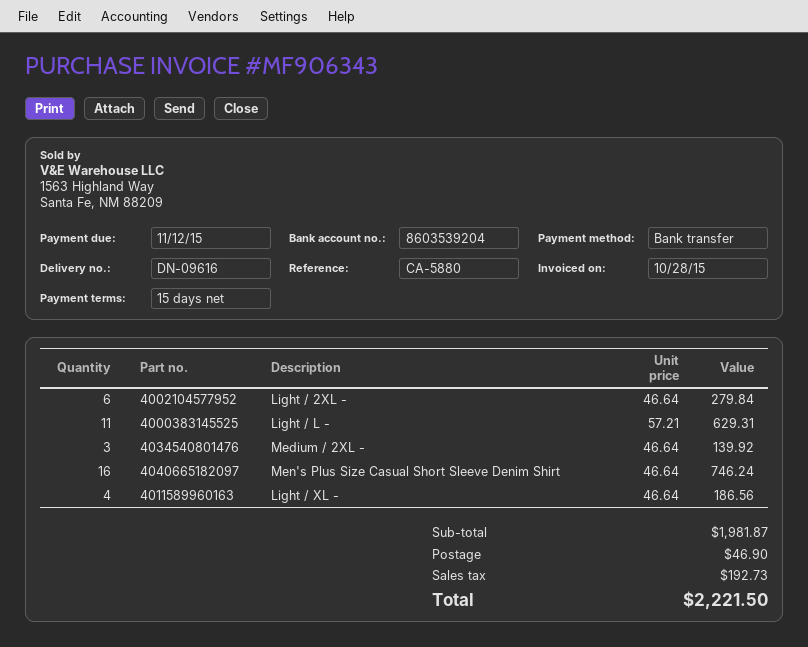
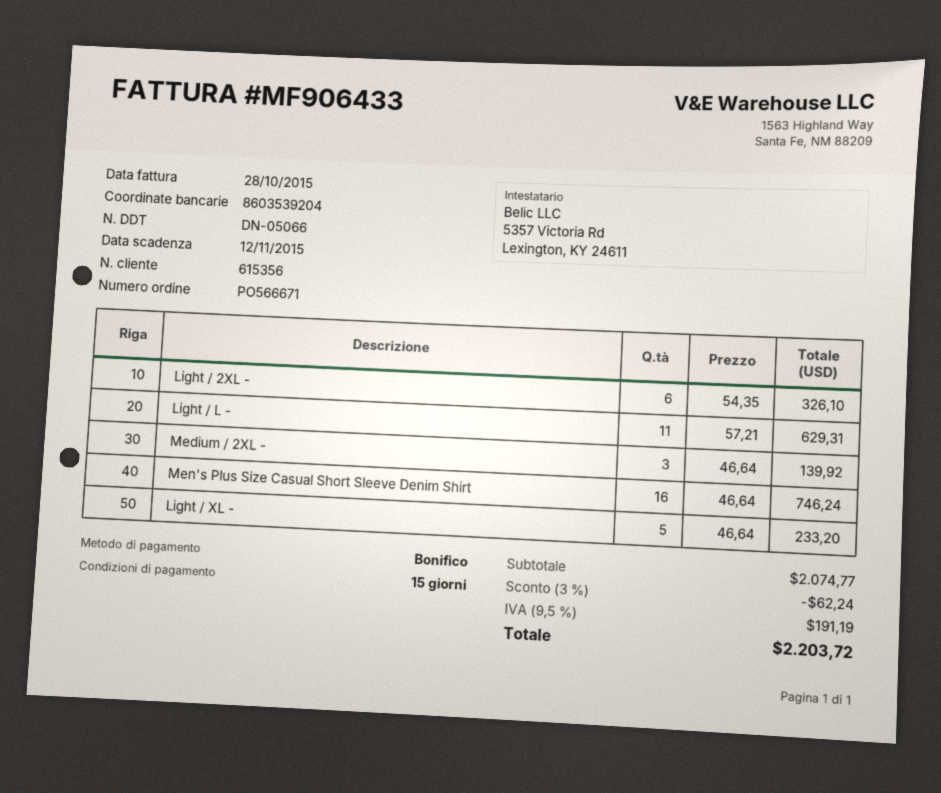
delivery note number: DN-09616 -> DN-05066
invoice number: MF906343 -> MF906433
Light / 2XL -: 6 x 46.64 = 279.84 -> 6 x 54.35 = 326.10
Light / XL -: 4 x 46.64 = 186.56 -> 5 x 46.64 = 233.20
subtotal: 1981.87 -> 2074.77
discount: none -> 3% = 62.24
shipping: 46.90 -> none
tax: 192.73 -> 191.19
total: 2221.50 -> 2203.72

